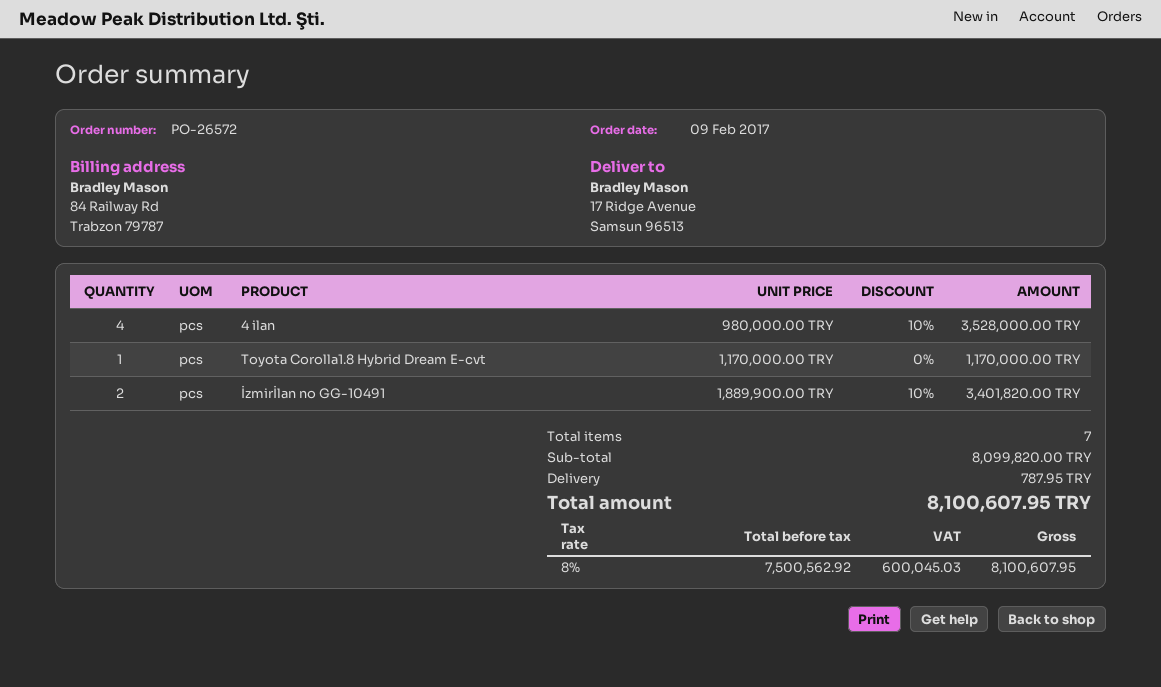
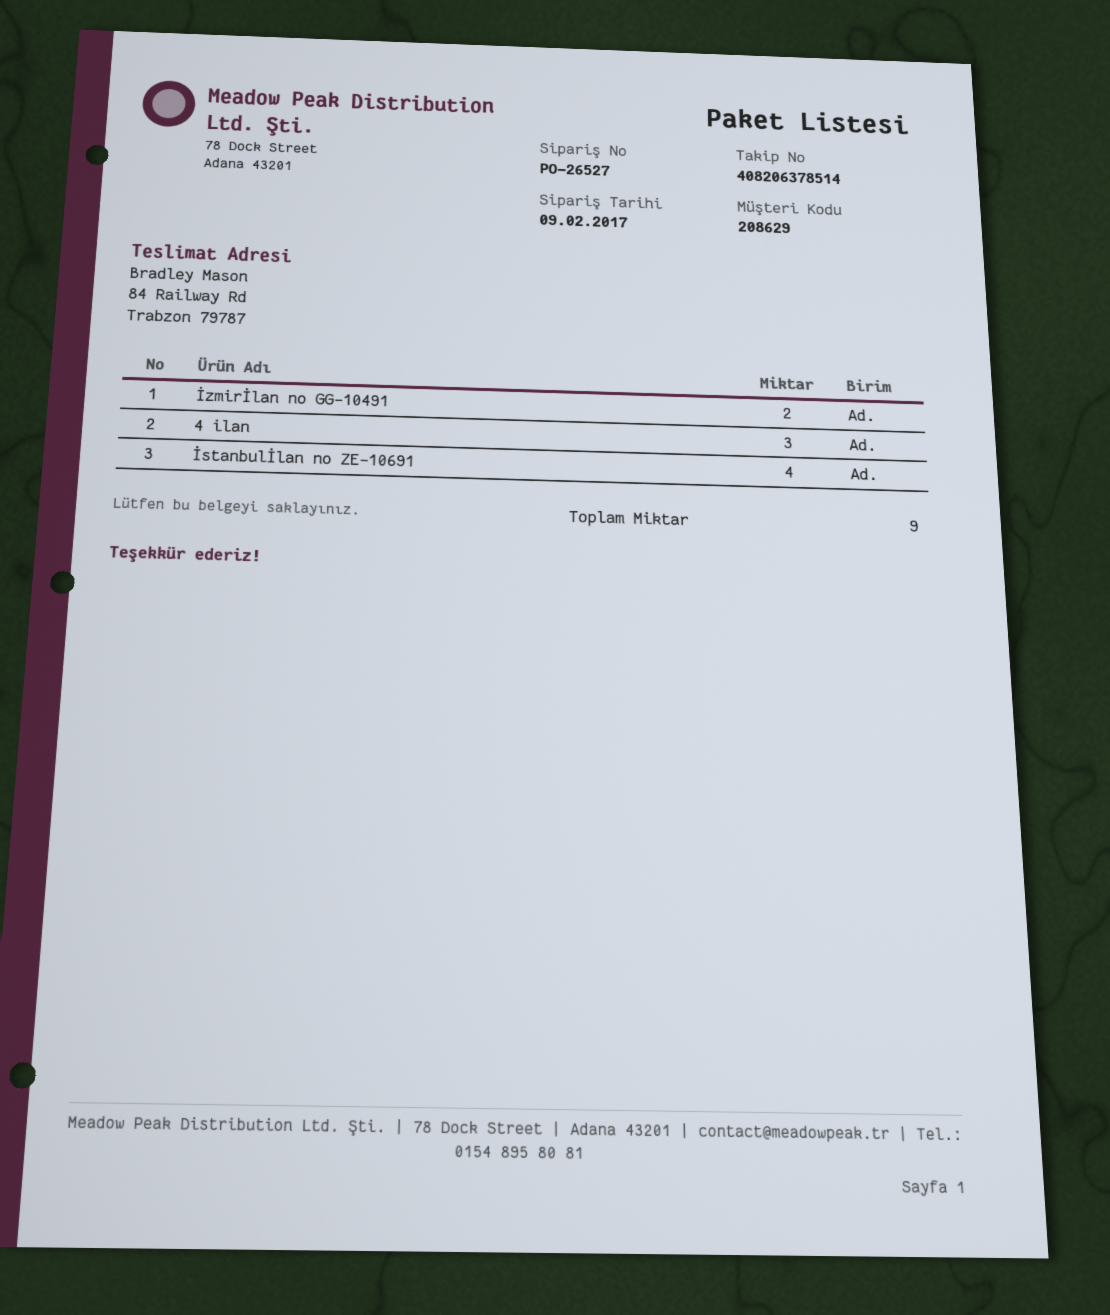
order number: PO-26572 -> PO-26527
ship to: 17 Ridge Avenue, Samsun 96513 -> 84 Railway Rd, Trabzon 79787
4 ilan: 4 -> 3
Toyota Corolla1.8 Hybrid Dream E-cvt: 1 -> none
İstanbulİlan no ZE-10691: none -> 4
total quantity: 7 -> 9

